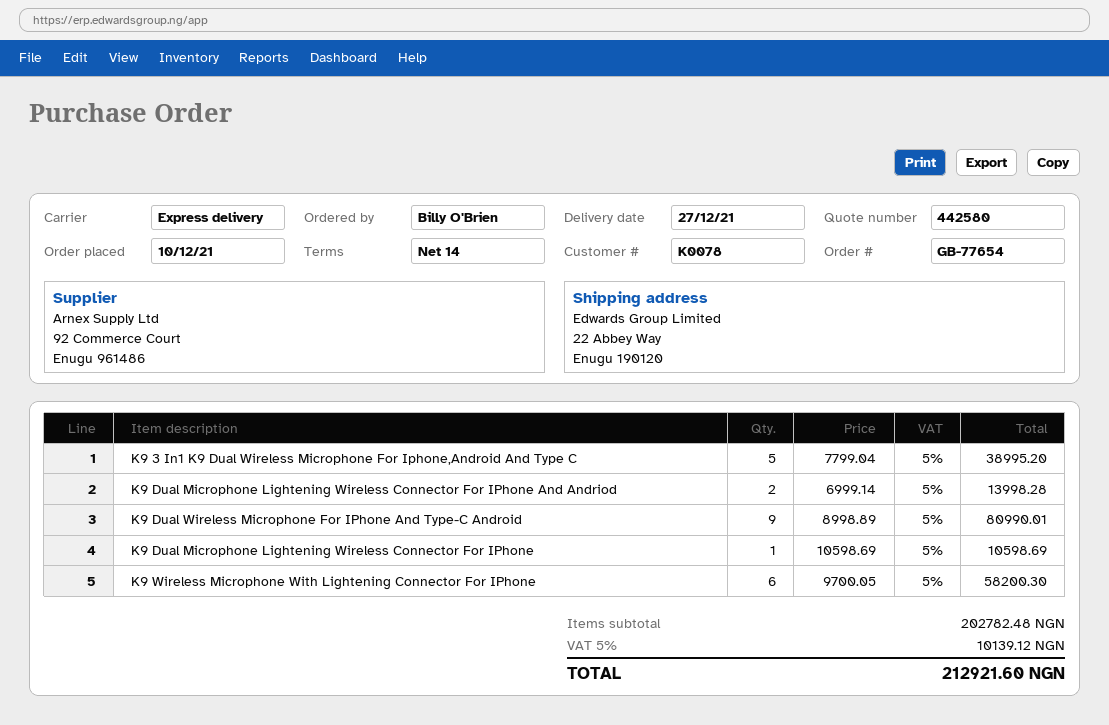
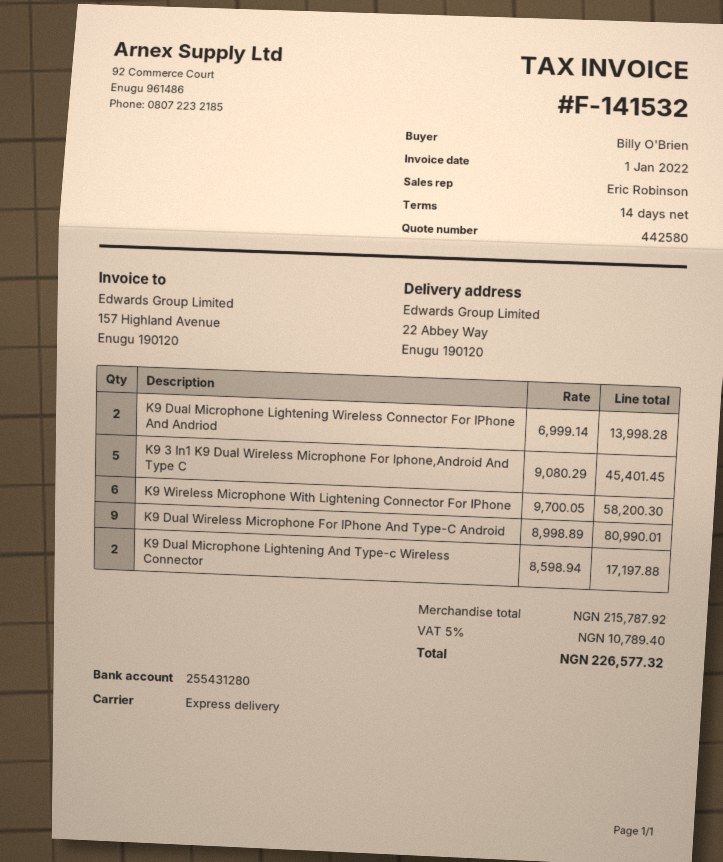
K9 3 In1 K9 Dual Wireless Microphone For Iphone,Android And Type C: 5 x 7799.04 = 38995.20 -> 5 x 9080.29 = 45401.45
K9 Dual Microphone Lightening Wireless Connector For IPhone: 1 x 10598.69 = 10598.69 -> none
K9 Dual Microphone Lightening And Type-c Wireless Connector: none -> 2 x 8598.94 = 17197.88
subtotal: 202782.48 -> 215787.92
tax: 5% = 10139.12 -> 5% = 10789.40
total: 212921.60 -> 226577.32

